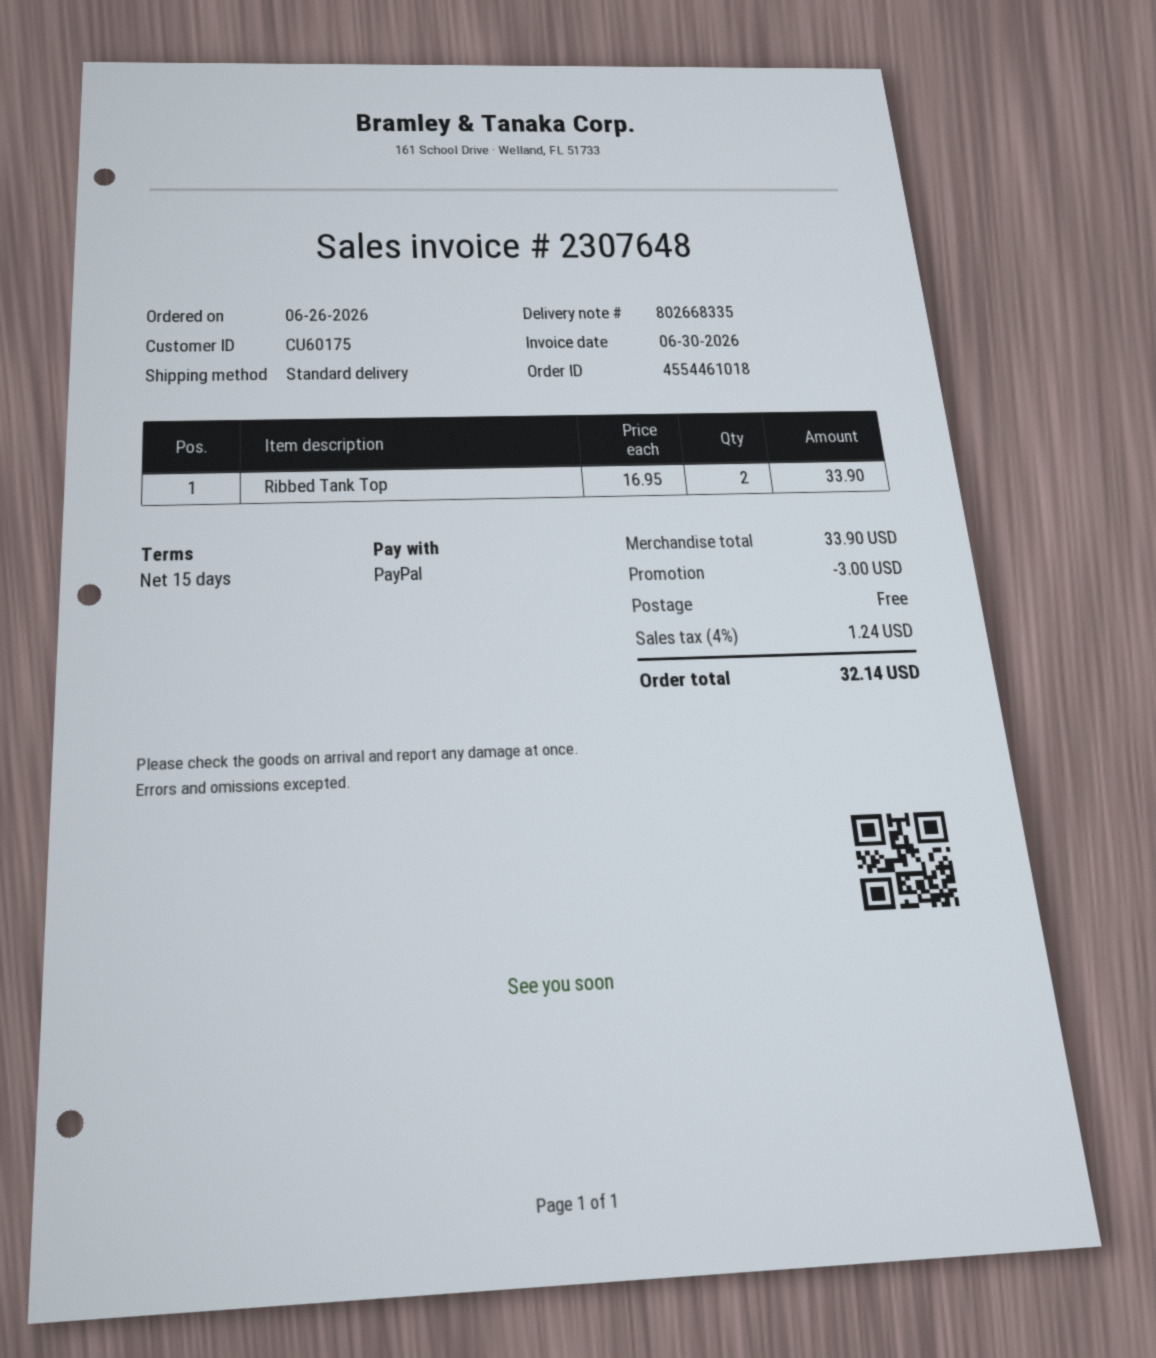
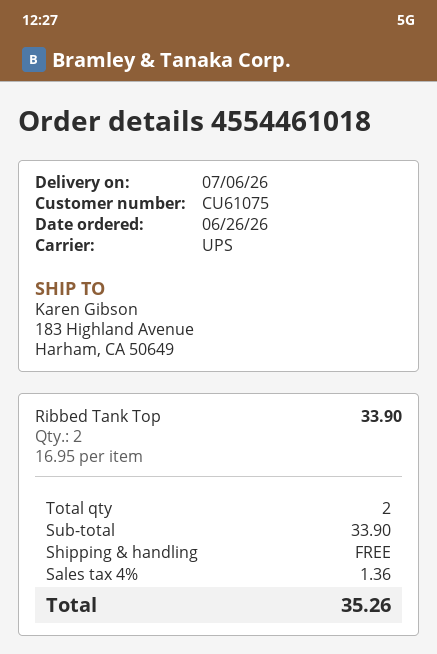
customer number: CU60175 -> CU61075
shipping method: standard -> UPS
discount: 3.00 -> none
tax: 4% = 1.24 -> 4% = 1.36
total: 32.14 -> 35.26

